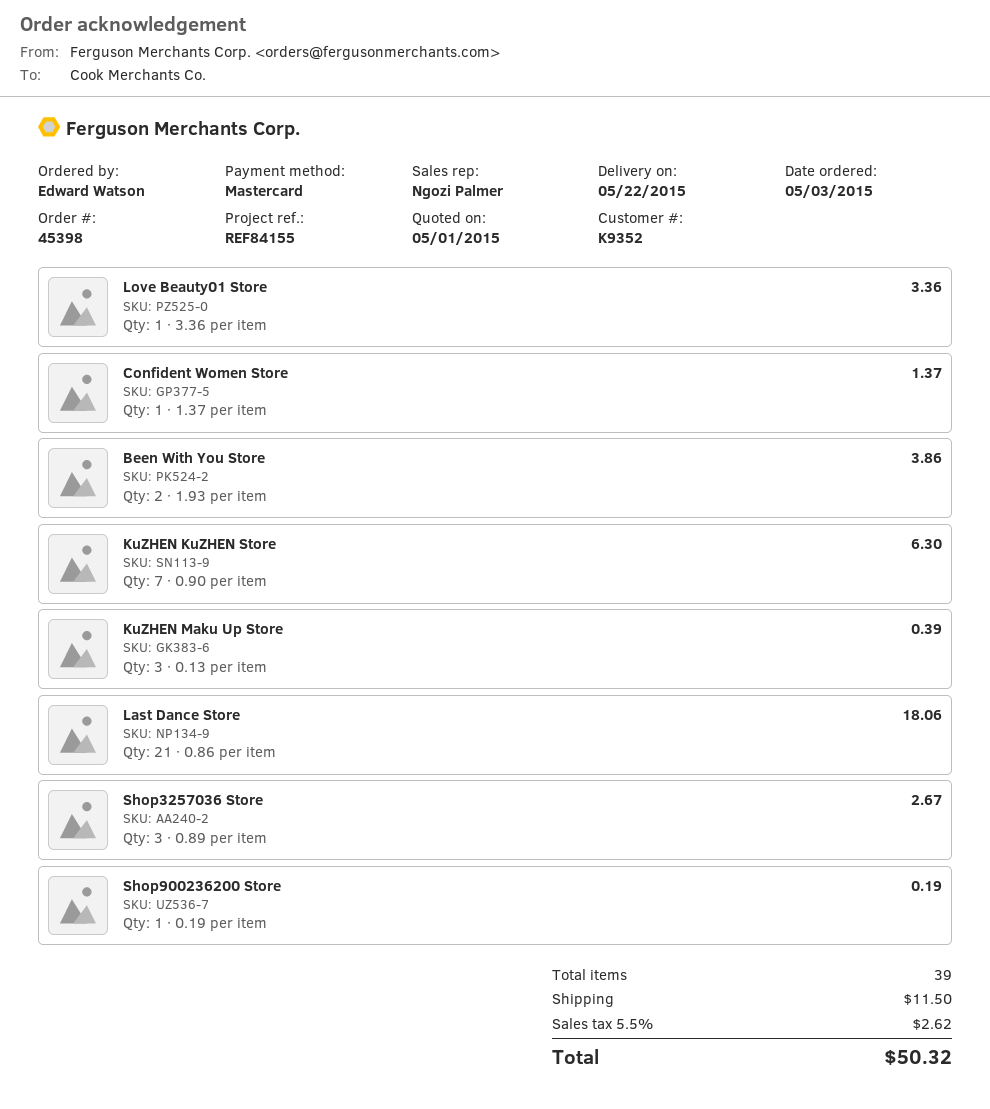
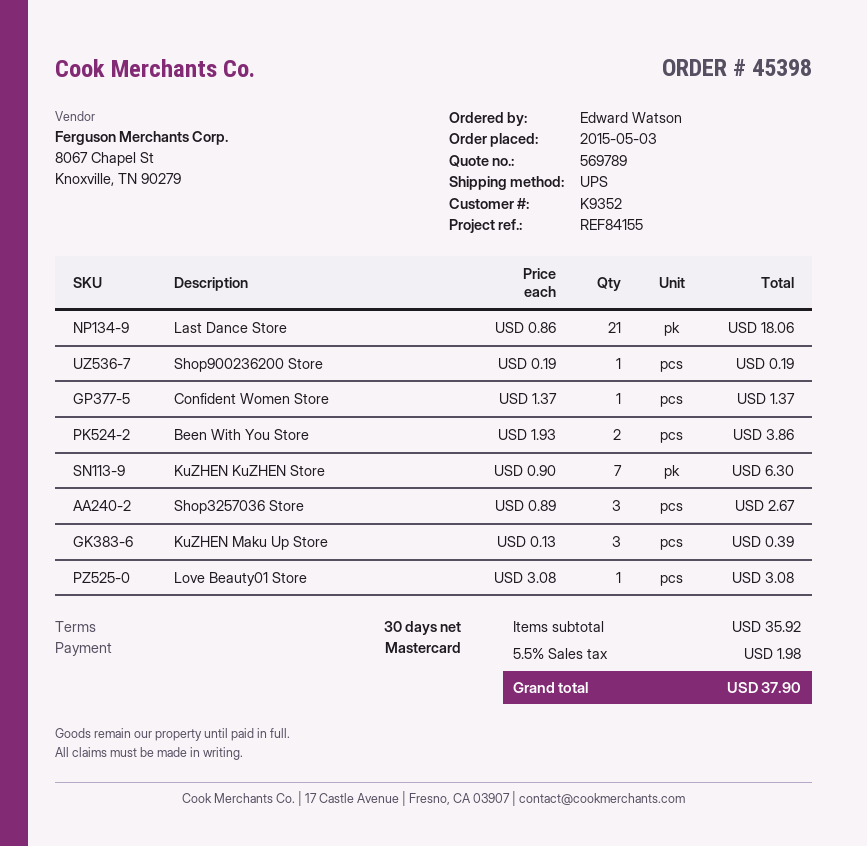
Love Beauty01 Store: 1 x 3.36 = 3.36 -> 1 x 3.08 = 3.08
shipping: 11.50 -> none
tax: 5.5% = 2.62 -> 5.5% = 1.98
total: 50.32 -> 37.90

